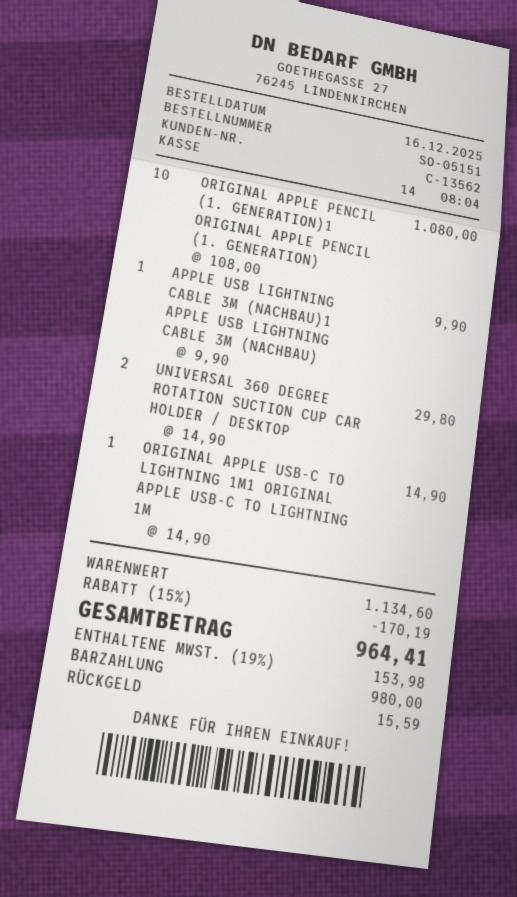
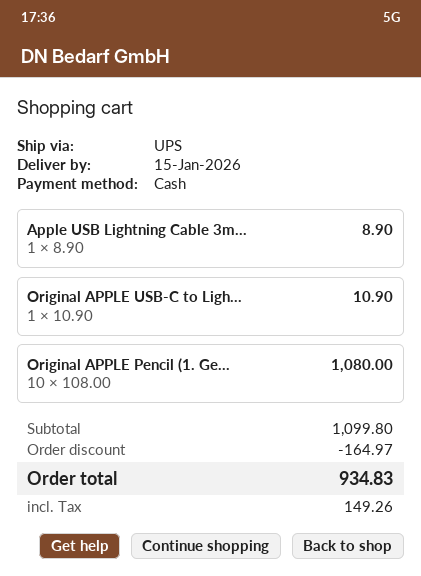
APPLE USB LIGHTNING CABLE 3M (NACHBAU)1 APPLE USB LIGHTNING CABLE 3M (NACHBAU): 1 x 9.90 = 9.90 -> 1 x 8.90 = 8.90
UNIVERSAL 360 DEGREE ROTATION SUCTION CUP CAR HOLDER / DESKTOP: 2 x 14.90 = 29.80 -> none
ORIGINAL APPLE USB-C TO LIGHTNING 1M1 ORIGINAL APPLE USB-C TO LIGHTNING 1M: 1 x 14.90 = 14.90 -> 1 x 10.90 = 10.90
subtotal: 1134.60 -> 1099.80
discount: 170.19 -> 164.97
tax: 153.98 -> 149.26
total: 964.41 -> 934.83

